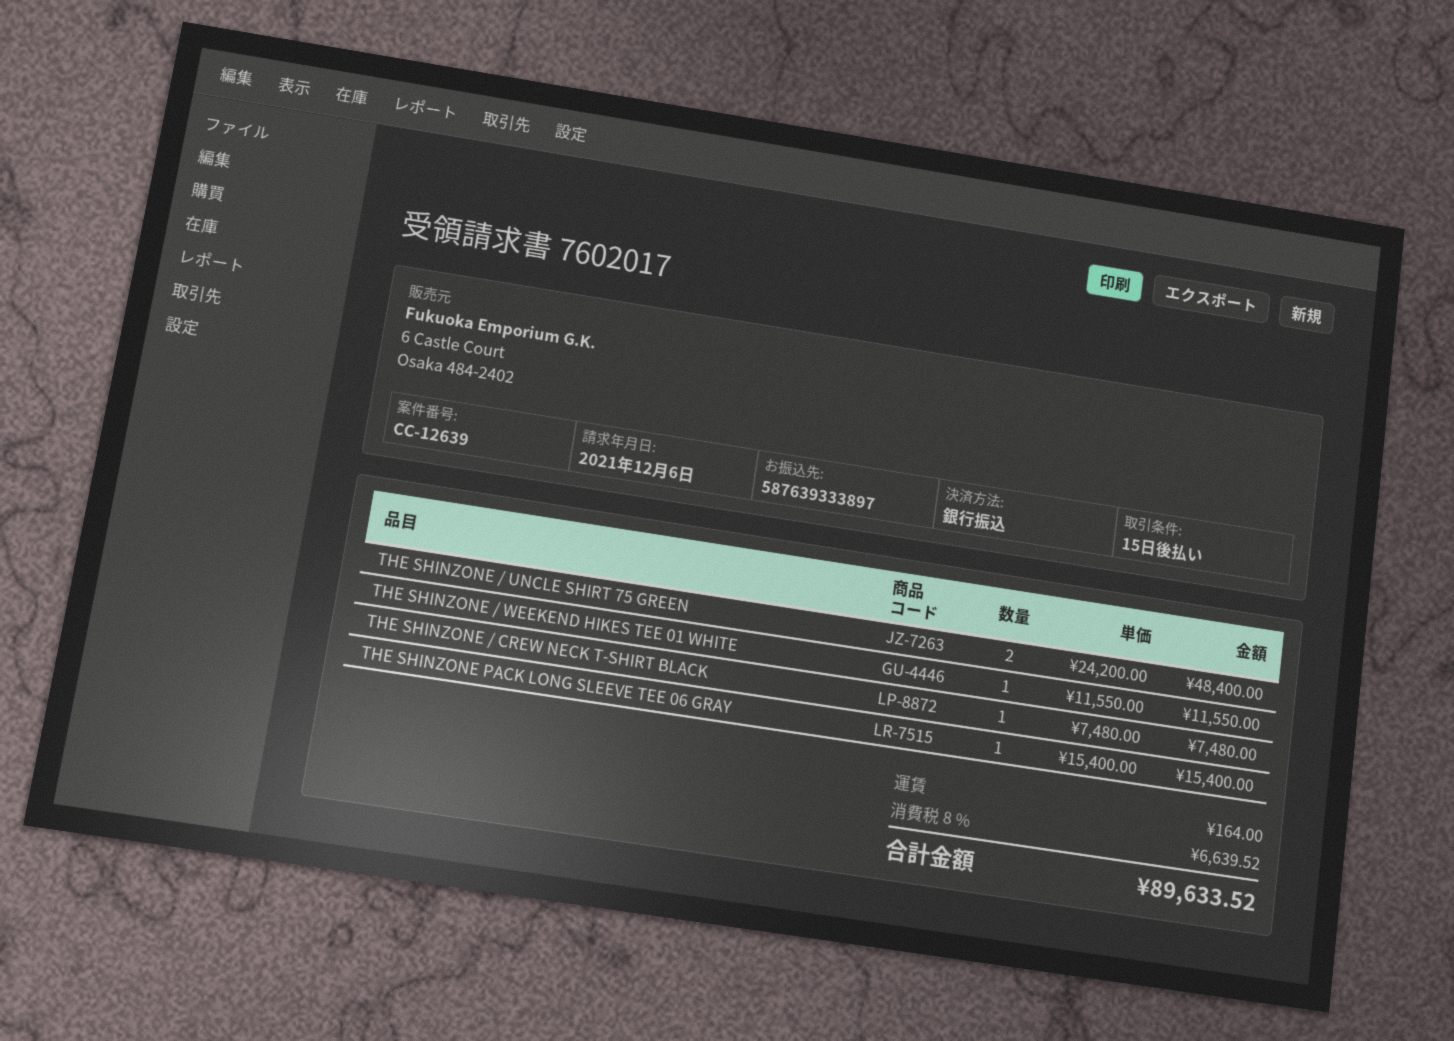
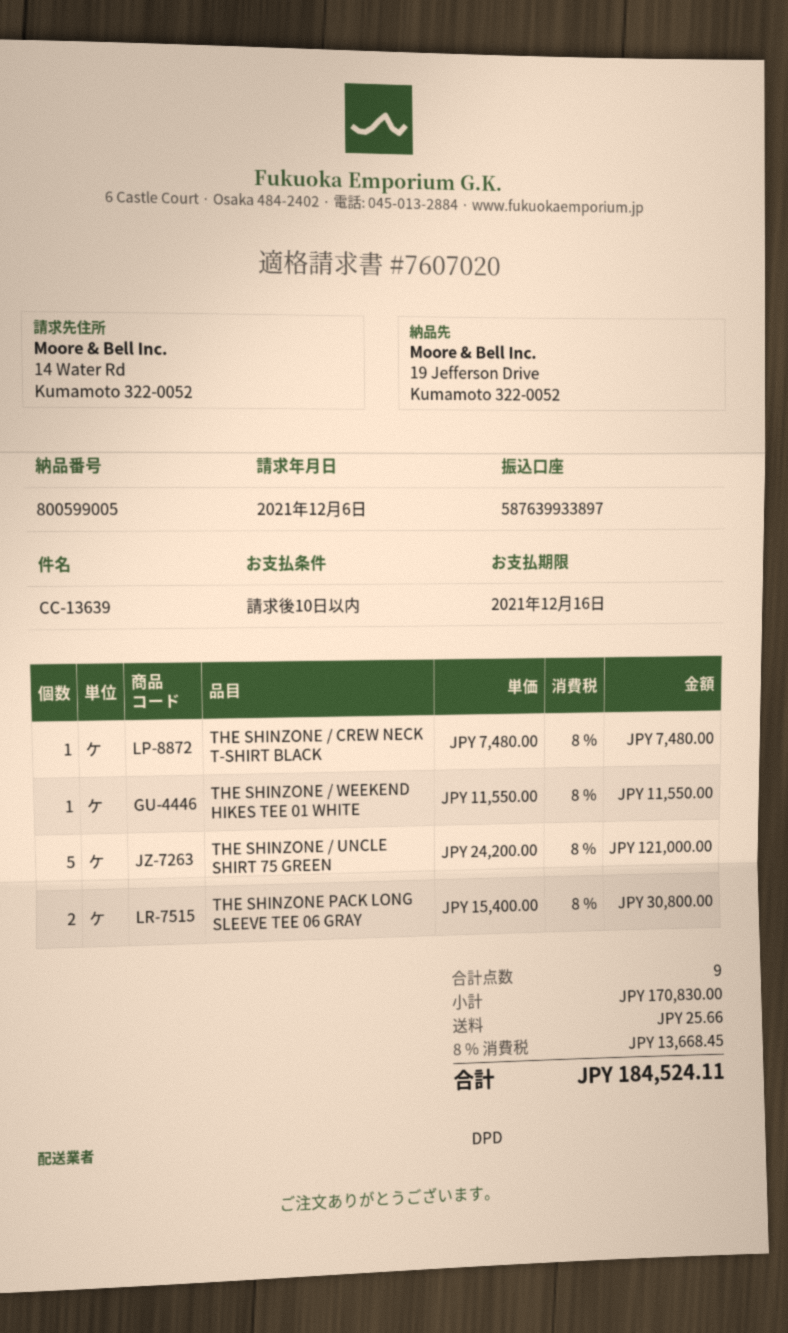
invoice number: 7602017 -> 7607020
payment terms: 15 days -> 10 days
reference: CC-12639 -> CC-13639
bank account: 587639333897 -> 587639933897
THE SHINZONE / UNCLE SHIRT 75 GREEN: 2 x 24200.00 = 48400.00 -> 5 x 24200.00 = 121000.00
THE SHINZONE PACK LONG SLEEVE TEE 06 GRAY: 1 x 15400.00 = 15400.00 -> 2 x 15400.00 = 30800.00
shipping: 164.00 -> 25.66
tax: 8% = 6639.52 -> 8% = 13668.45
total: 89633.52 -> 184524.11

